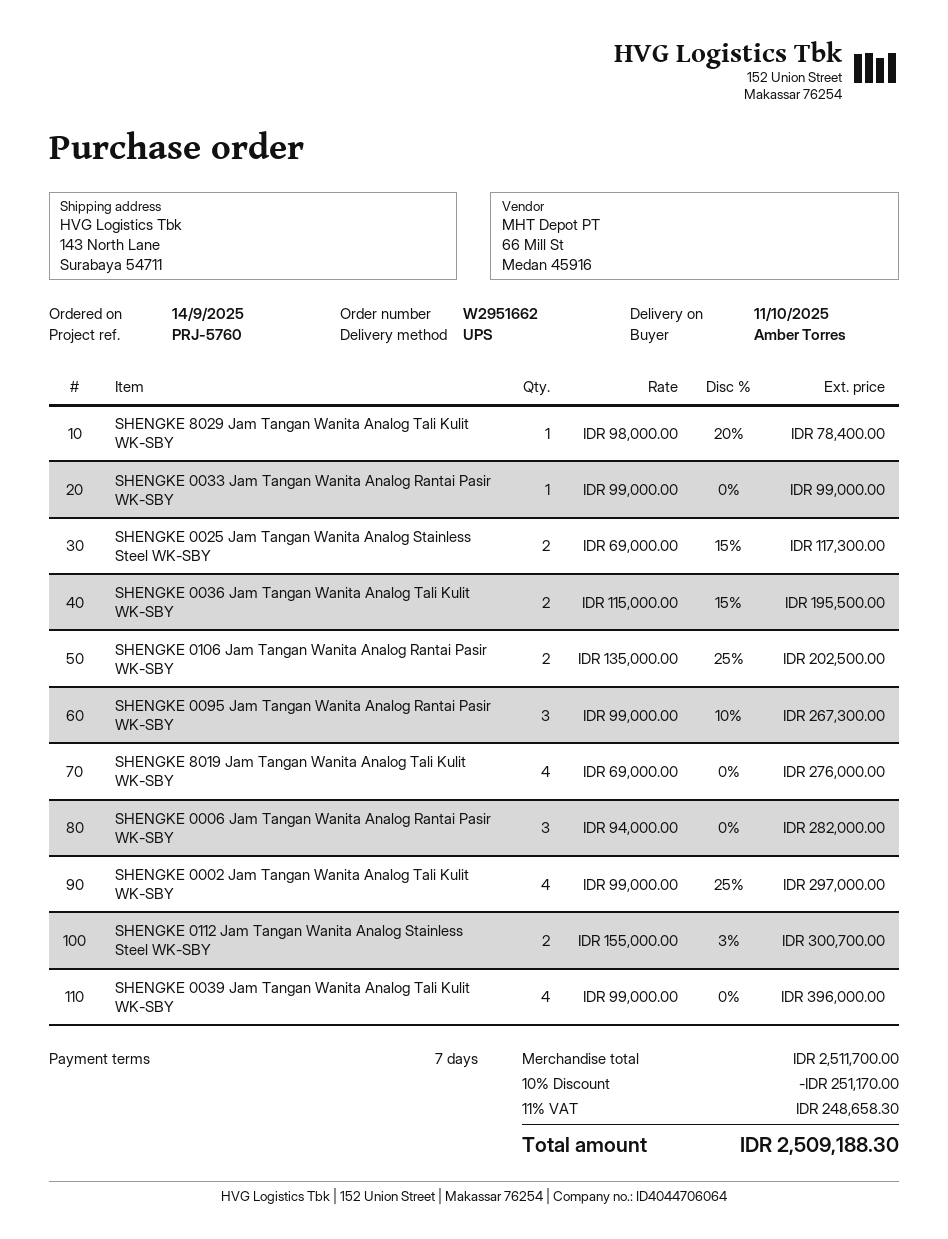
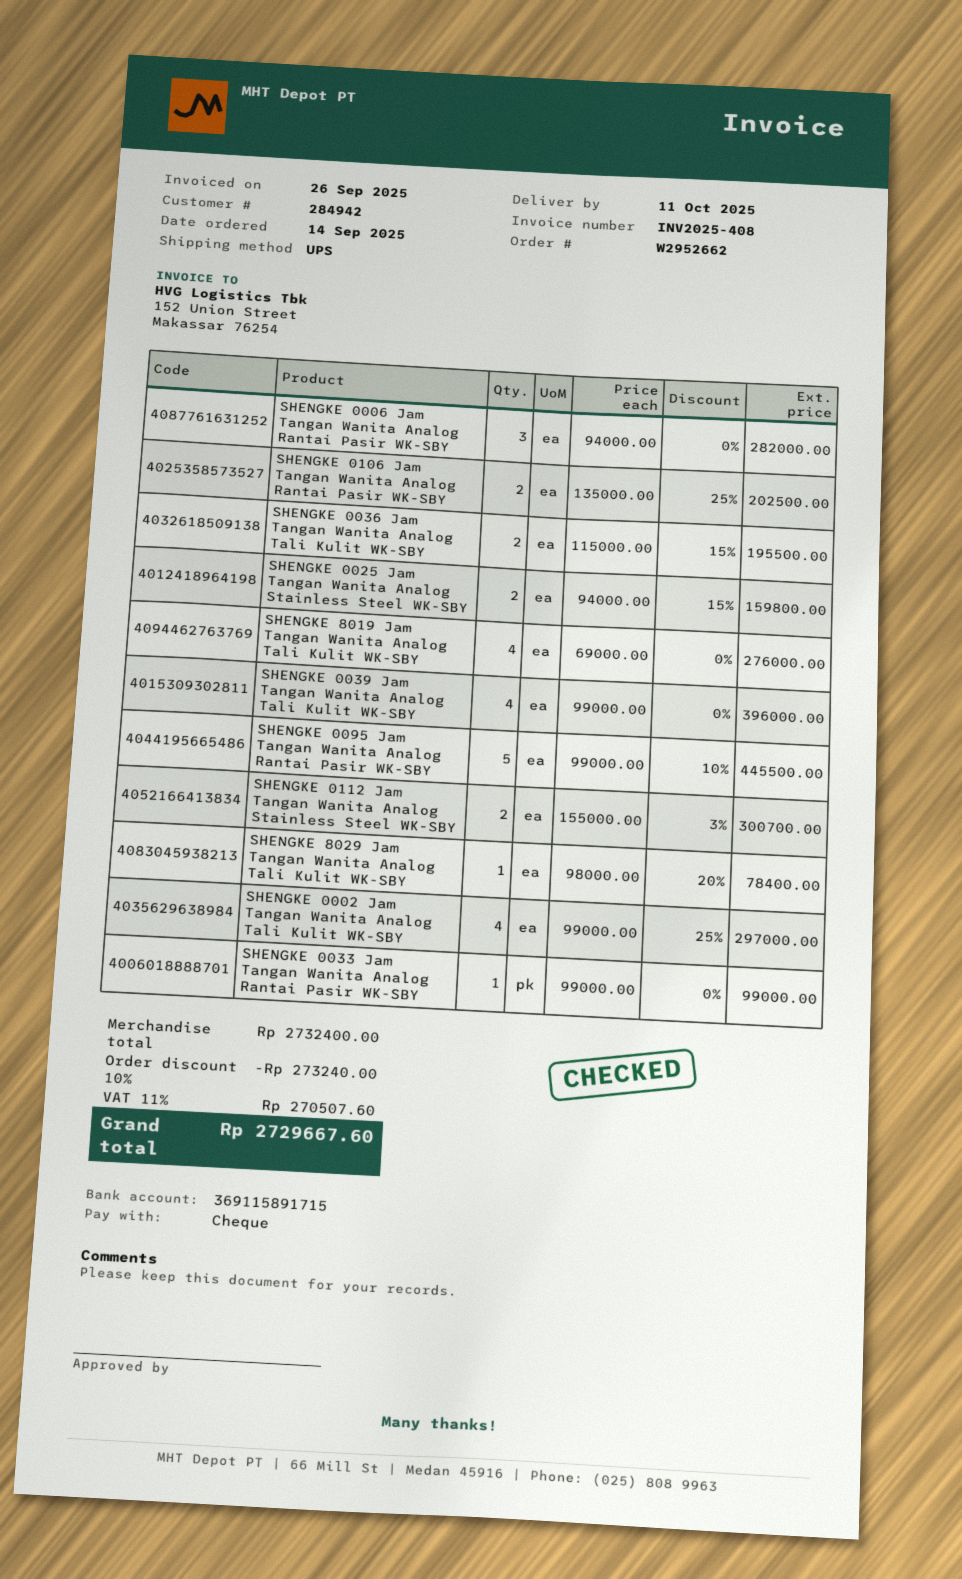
order number: W2951662 -> W2952662
SHENGKE 0025 Jam Tangan Wanita Analog Stainless Steel WK-SBY: 2 x 69000.00 - 15% = 117300.00 -> 2 x 94000.00 - 15% = 159800.00
SHENGKE 0095 Jam Tangan Wanita Analog Rantai Pasir WK-SBY: 3 x 99000.00 - 10% = 267300.00 -> 5 x 99000.00 - 10% = 445500.00
subtotal: 2511700.00 -> 2732400.00
discount: 10% = 251170.00 -> 10% = 273240.00
tax: 11% = 248658.30 -> 11% = 270507.60
total: 2509188.30 -> 2729667.60

